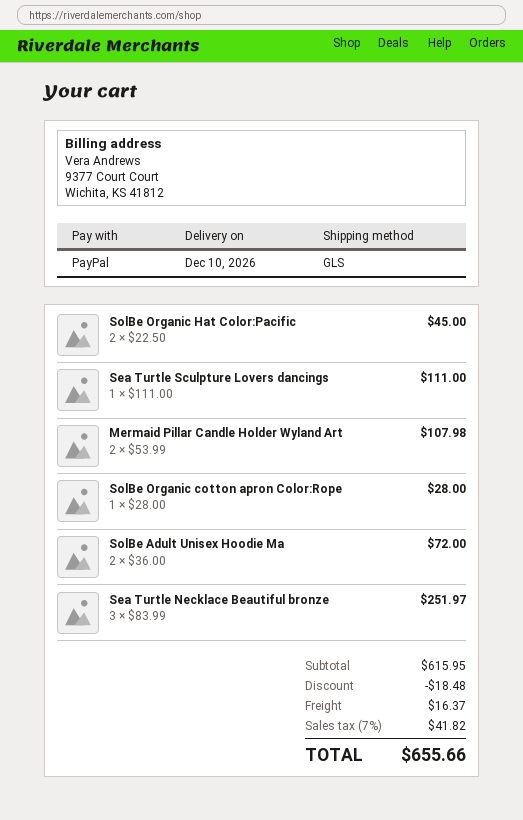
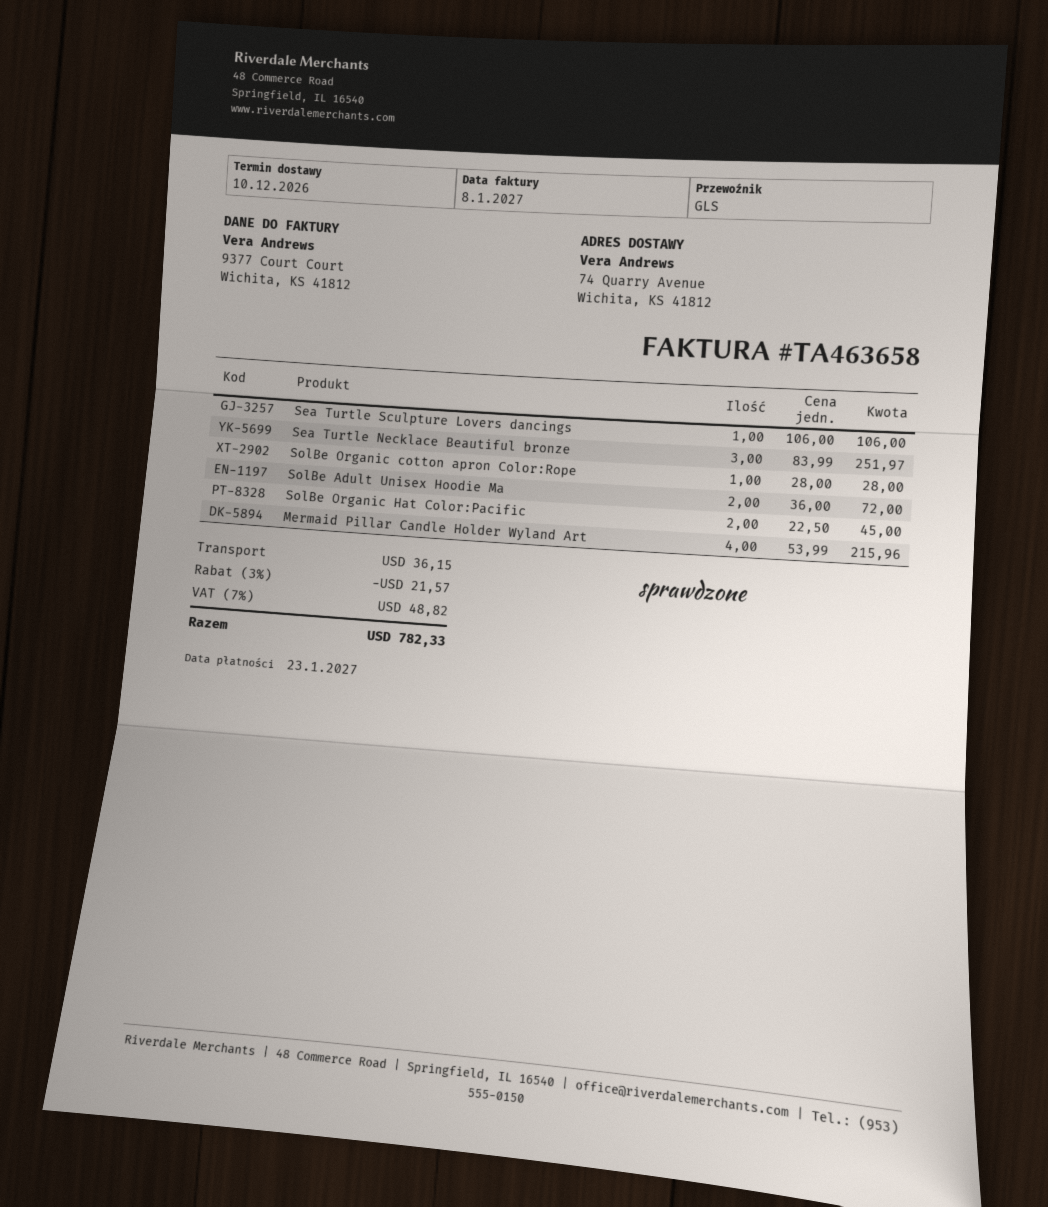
Sea Turtle Sculpture Lovers dancings: 1 x 111.00 = 111.00 -> 1 x 106.00 = 106.00
Mermaid Pillar Candle Holder Wyland Art: 2 x 53.99 = 107.98 -> 4 x 53.99 = 215.96
discount: 18.48 -> 21.57
shipping: 16.37 -> 36.15
tax: 7% = 41.82 -> 7% = 48.82
total: 655.66 -> 782.33

